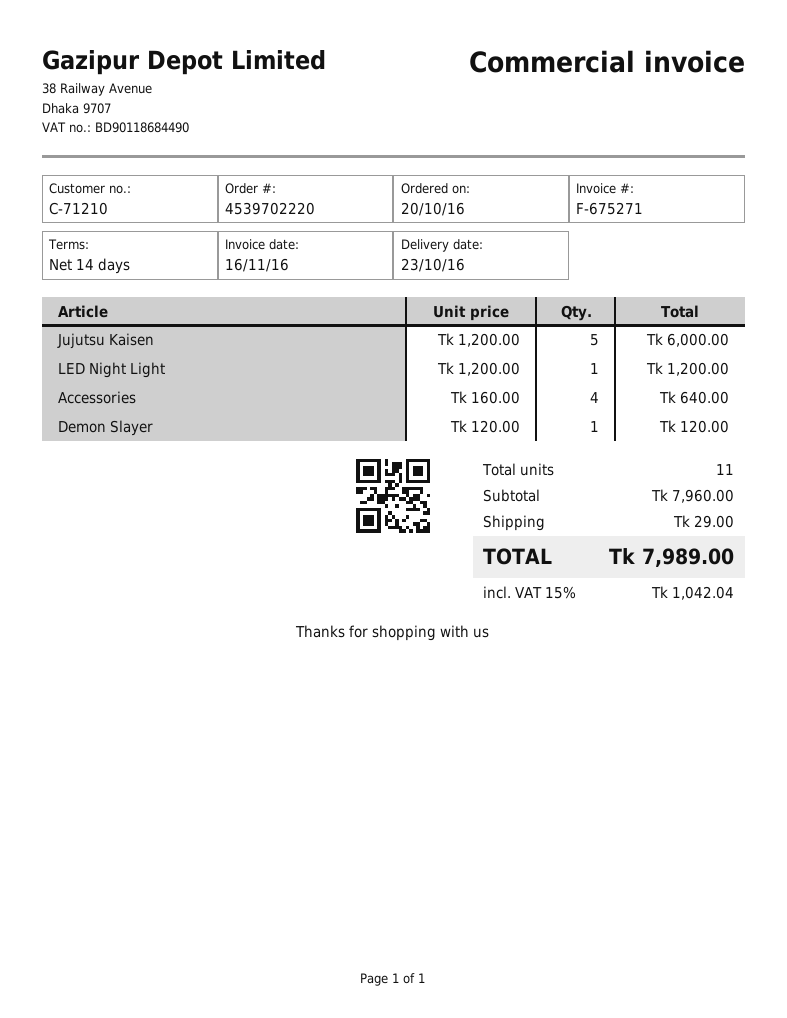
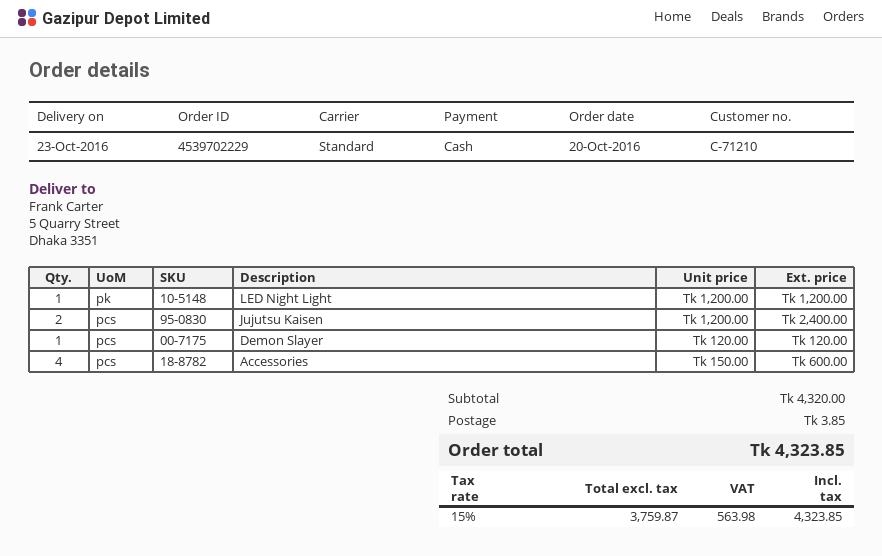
order number: 4539702220 -> 4539702229
Jujutsu Kaisen: 5 x 1200.00 = 6000.00 -> 2 x 1200.00 = 2400.00
Accessories: 4 x 160.00 = 640.00 -> 4 x 150.00 = 600.00
subtotal: 7960.00 -> 4320.00
shipping: 29.00 -> 3.85
tax: 15% = 1042.04 -> 15% = 563.98
total: 7989.00 -> 4323.85

